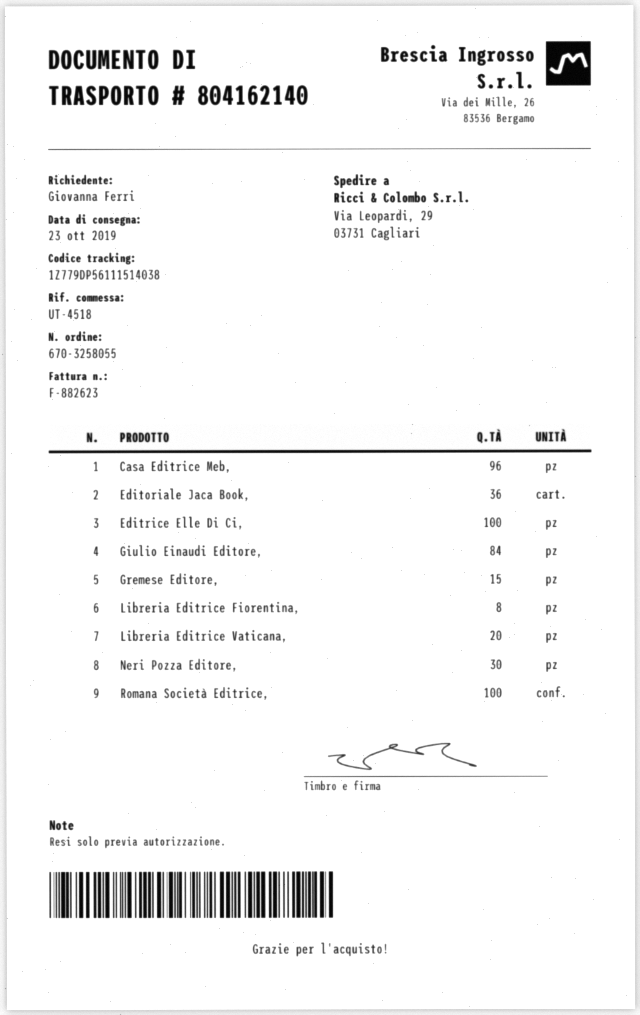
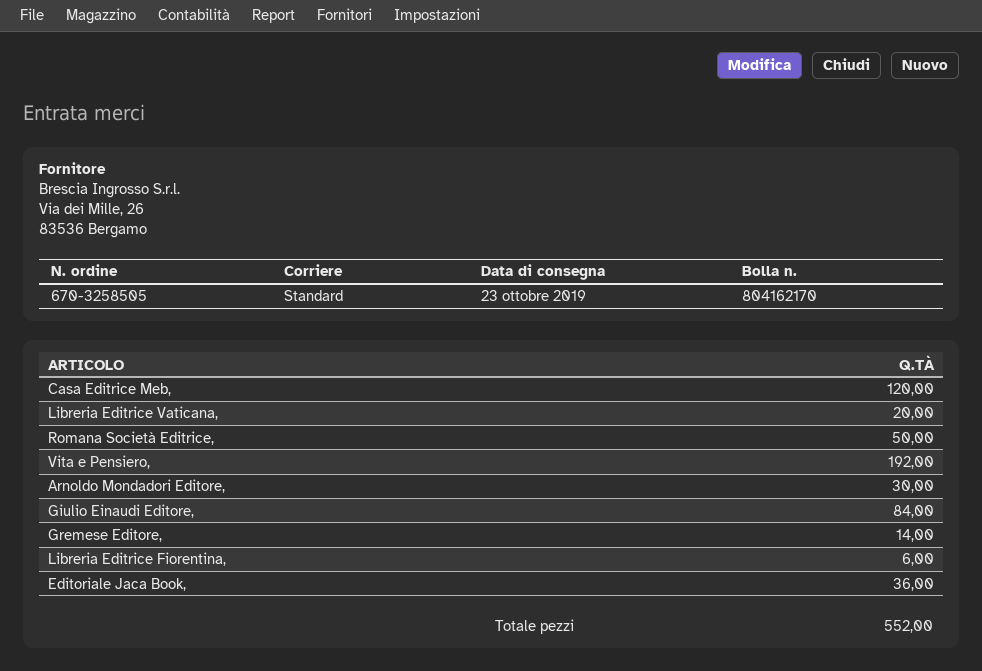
order number: 670-3258055 -> 670-3258505
delivery note number: 804162140 -> 804162170
Casa Editrice Meb,: 96 -> 120
Editrice Elle Di Ci,: 100 -> none
Gremese Editore,: 15 -> 14
Libreria Editrice Fiorentina,: 8 -> 6
Neri Pozza Editore,: 30 -> none
Romana Società Editrice,: 100 -> 50
Vita e Pensiero,: none -> 192
Arnoldo Mondadori Editore,: none -> 30

